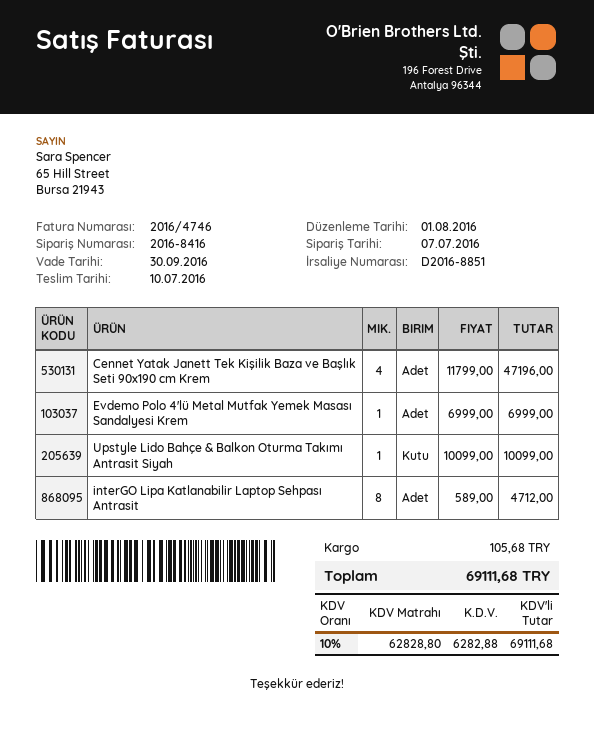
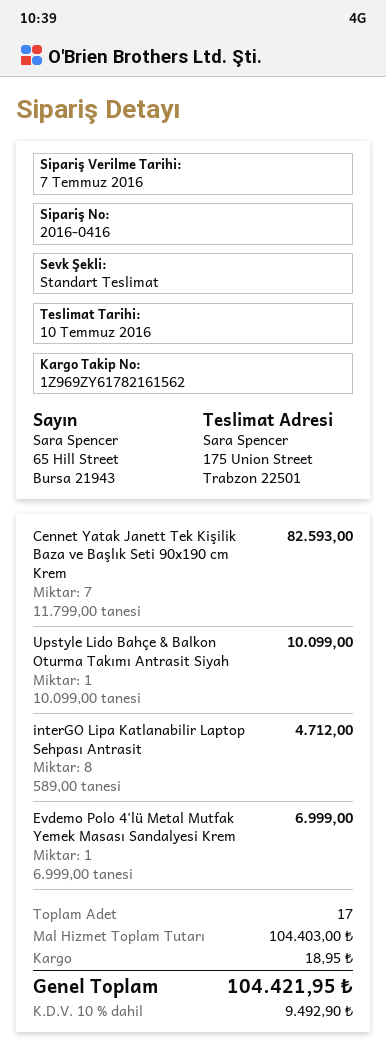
order number: 2016-8416 -> 2016-0416
Cennet Yatak Janett Tek Kişilik Baza ve Başlık Seti 90x190 cm Krem: 4 x 11799.00 = 47196.00 -> 7 x 11799.00 = 82593.00
shipping: 105.68 -> 18.95
tax: 10% = 6282.88 -> 10% = 9492.90
total: 69111.68 -> 104421.95

